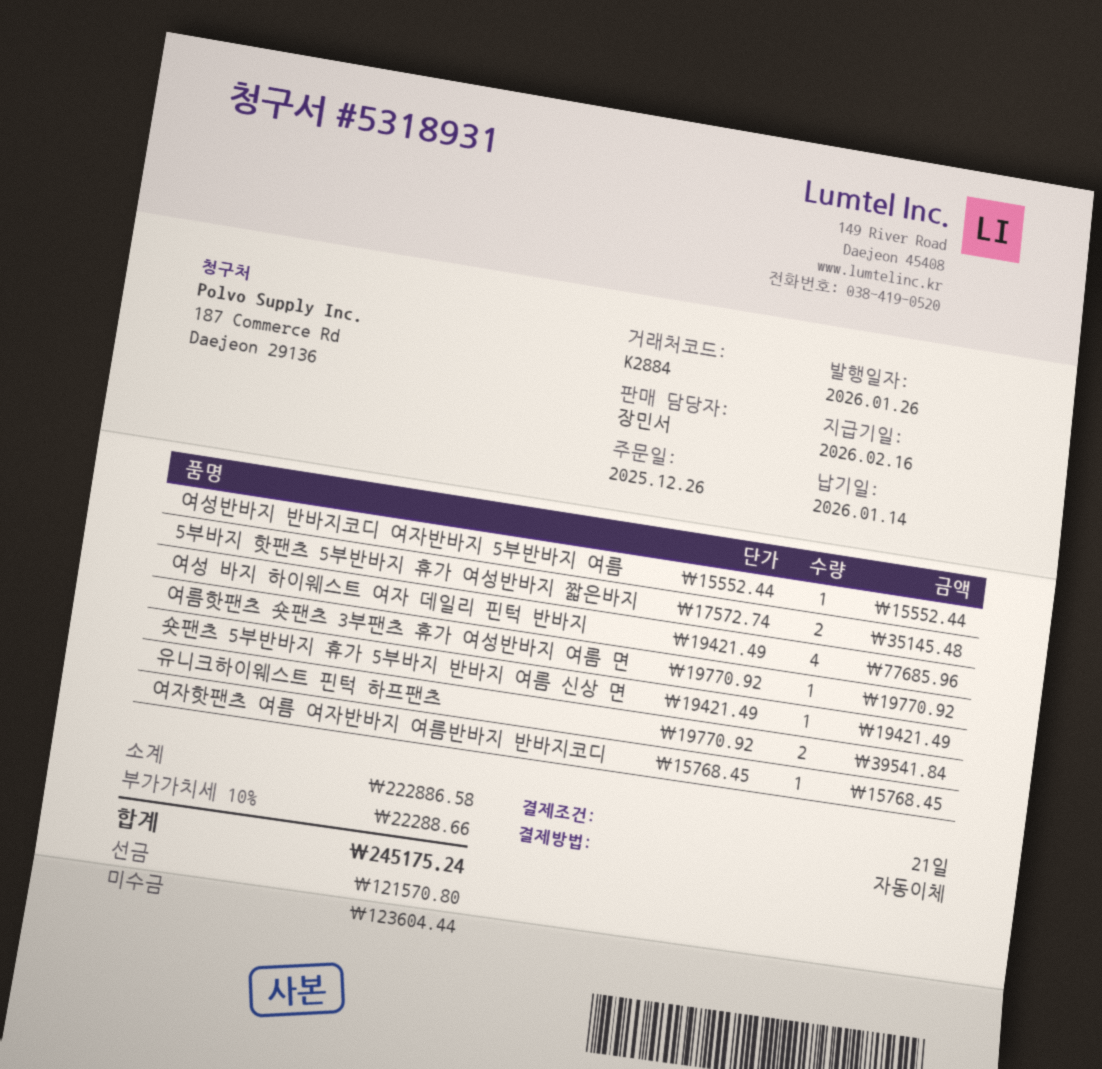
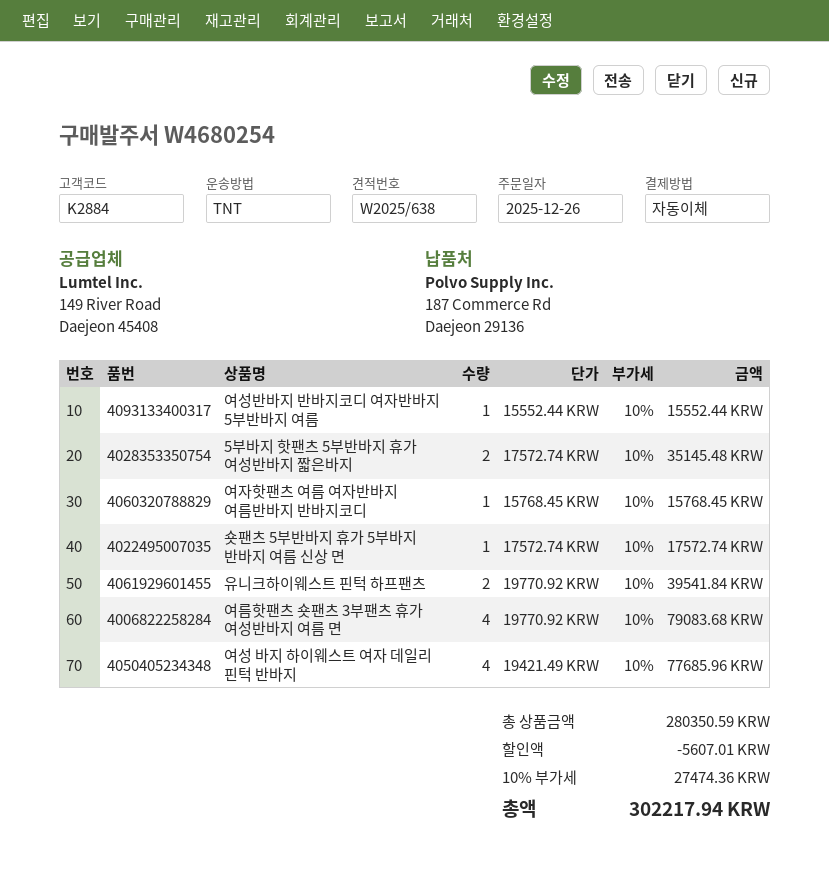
여름핫팬츠 숏팬츠 3부팬츠 휴가 여성반바지 여름 면: 1 x 19770.92 = 19770.92 -> 4 x 19770.92 = 79083.68
숏팬츠 5부반바지 휴가 5부바지 반바지 여름 신상 면: 1 x 19421.49 = 19421.49 -> 1 x 17572.74 = 17572.74
subtotal: 222886.58 -> 280350.59
discount: none -> 5607.01
tax: 10% = 22288.66 -> 10% = 27474.36
total: 245175.24 -> 302217.94

